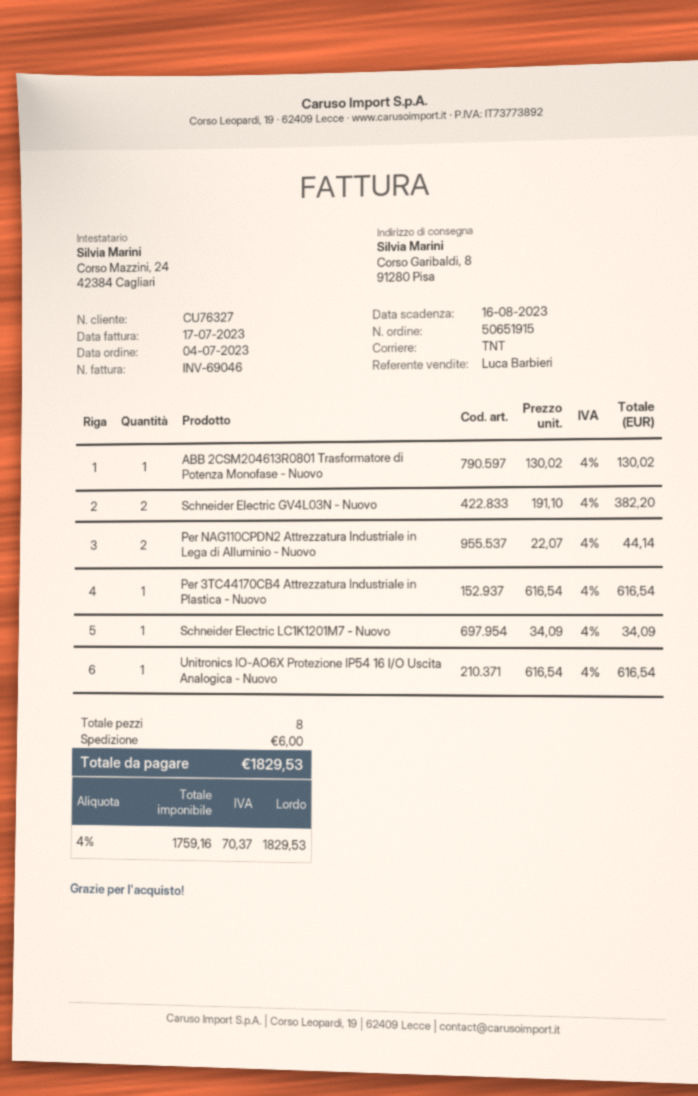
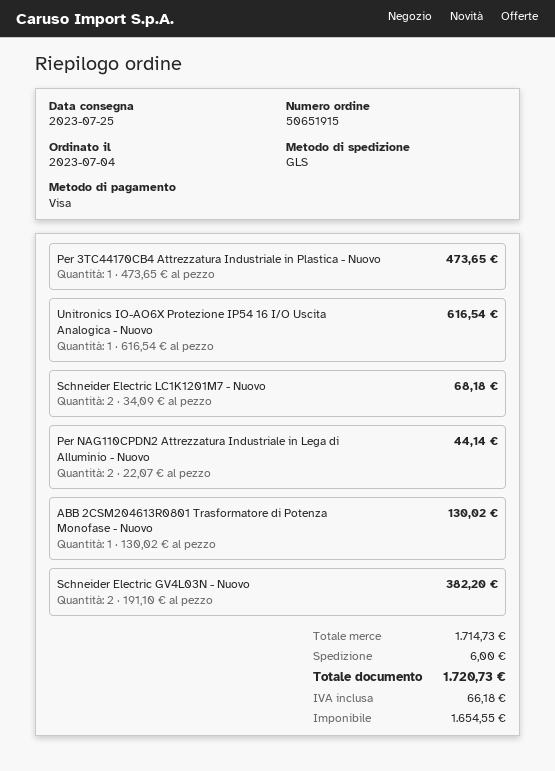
shipping method: TNT -> GLS
Per 3TC44170CB4 Attrezzatura Industriale in Plastica - Nuovo: 1 x 616.54 = 616.54 -> 1 x 473.65 = 473.65
Schneider Electric LC1K1201M7 - Nuovo: 1 x 34.09 = 34.09 -> 2 x 34.09 = 68.18
net: 1759.16 -> 1654.55
tax: 70.37 -> 66.18
total: 1829.53 -> 1720.73

